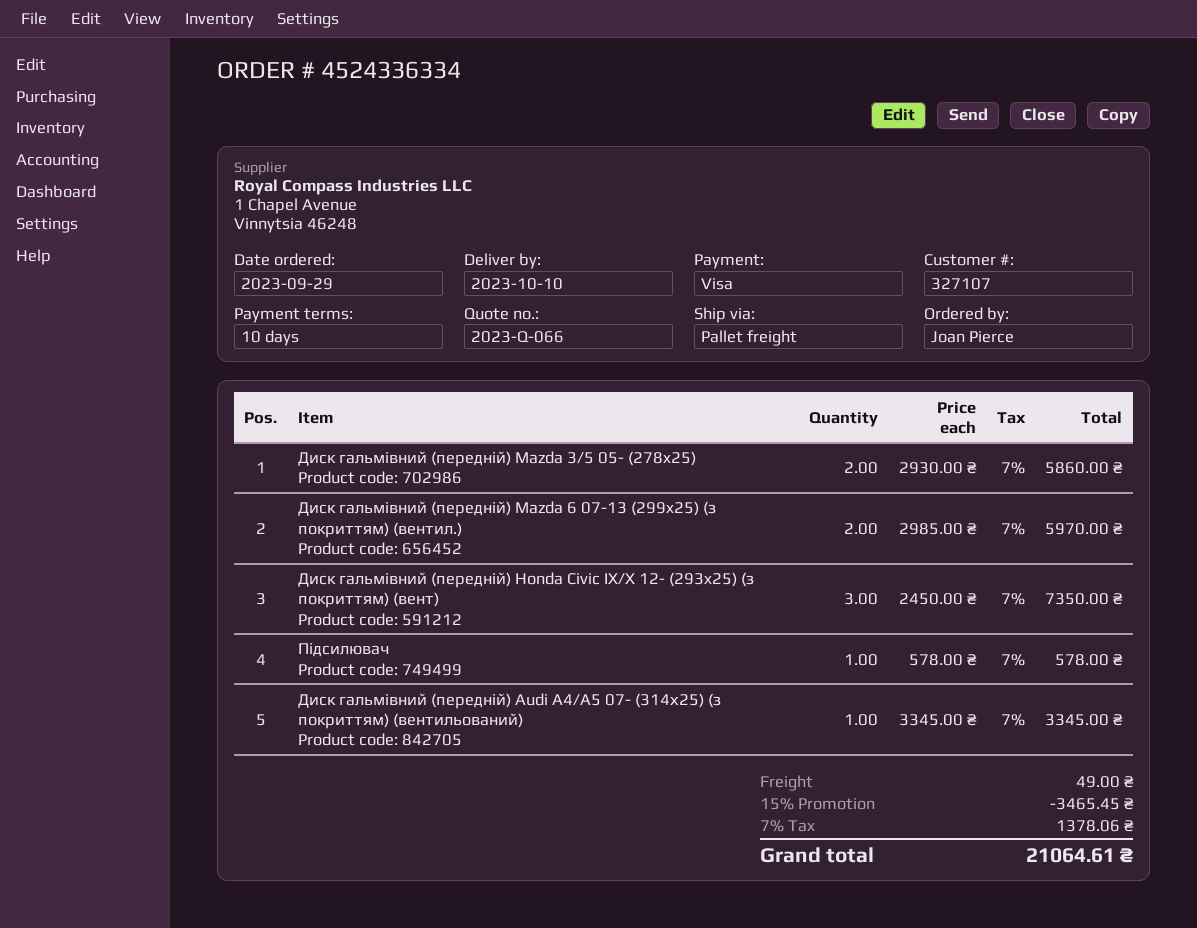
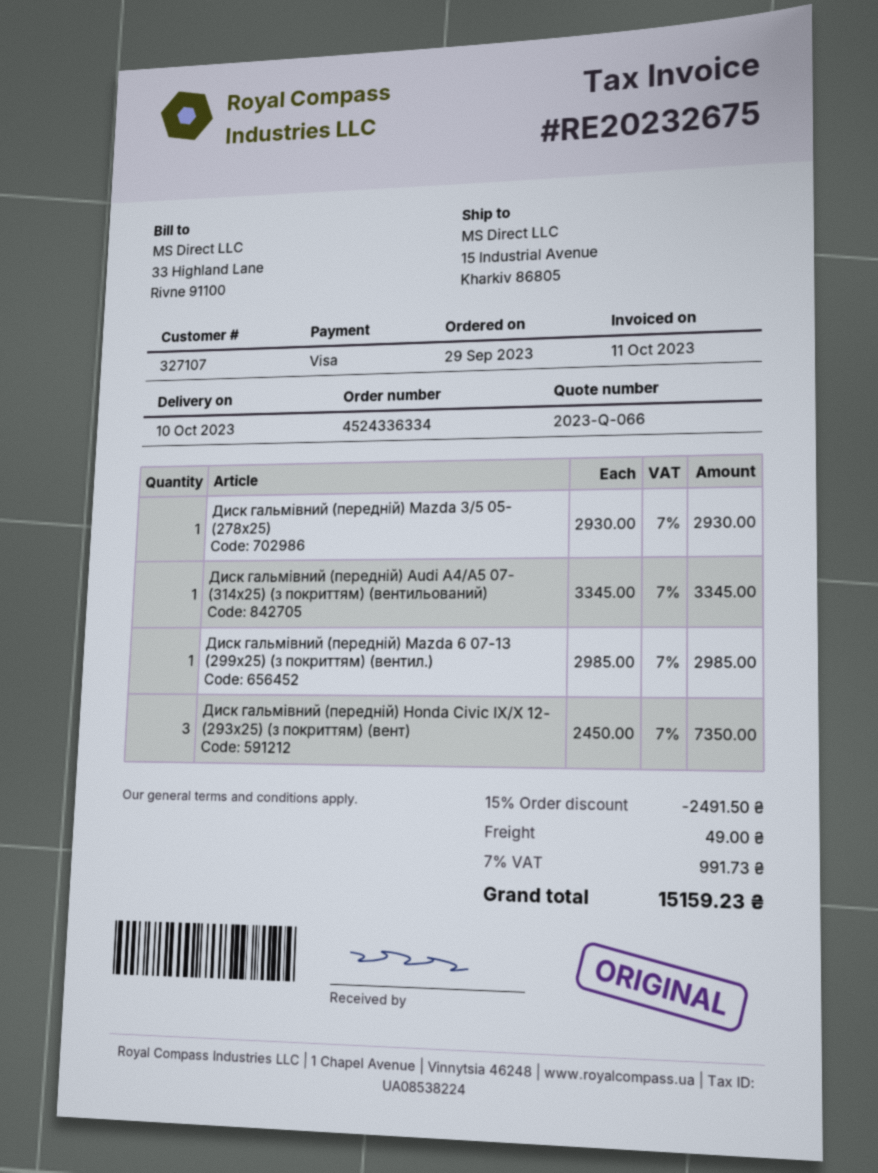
Диск гальмівний (передній) Mazda 3/5 05- (278x25): 2 x 2930.00 = 5860.00 -> 1 x 2930.00 = 2930.00
Диск гальмівний (передній) Mazda 6 07-13 (299x25) (з покриттям) (вентил.): 2 x 2985.00 = 5970.00 -> 1 x 2985.00 = 2985.00
Підсилювач: 1 x 578.00 = 578.00 -> none
discount: 15% = 3465.45 -> 15% = 2491.50
tax: 7% = 1378.06 -> 7% = 991.73
total: 21064.61 -> 15159.23

